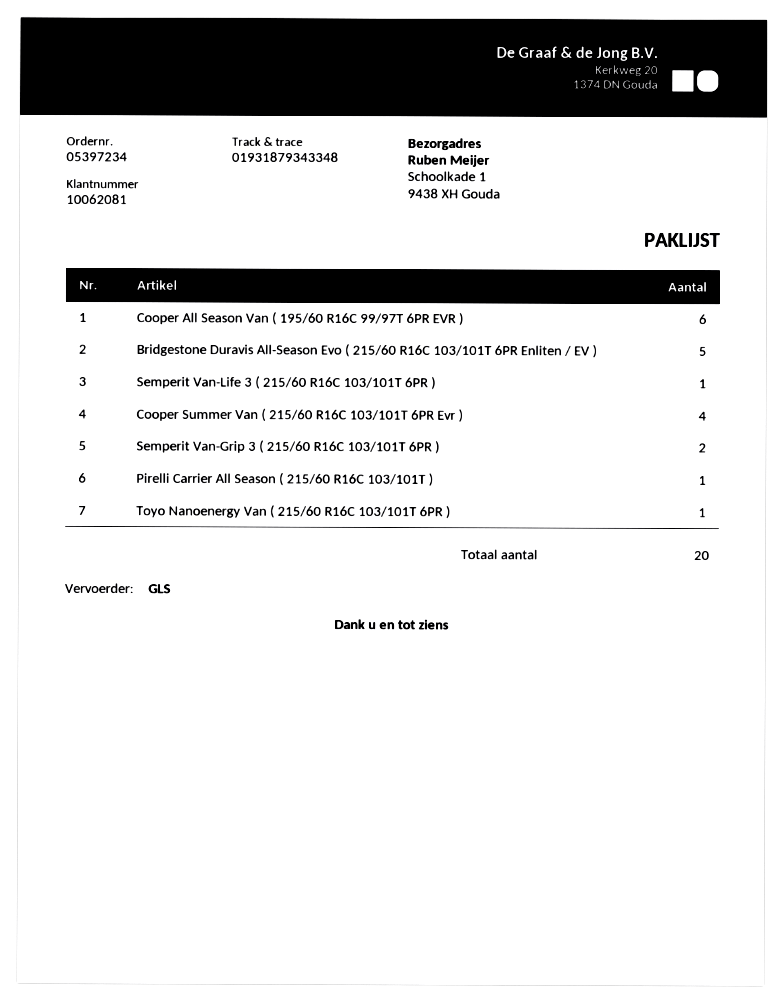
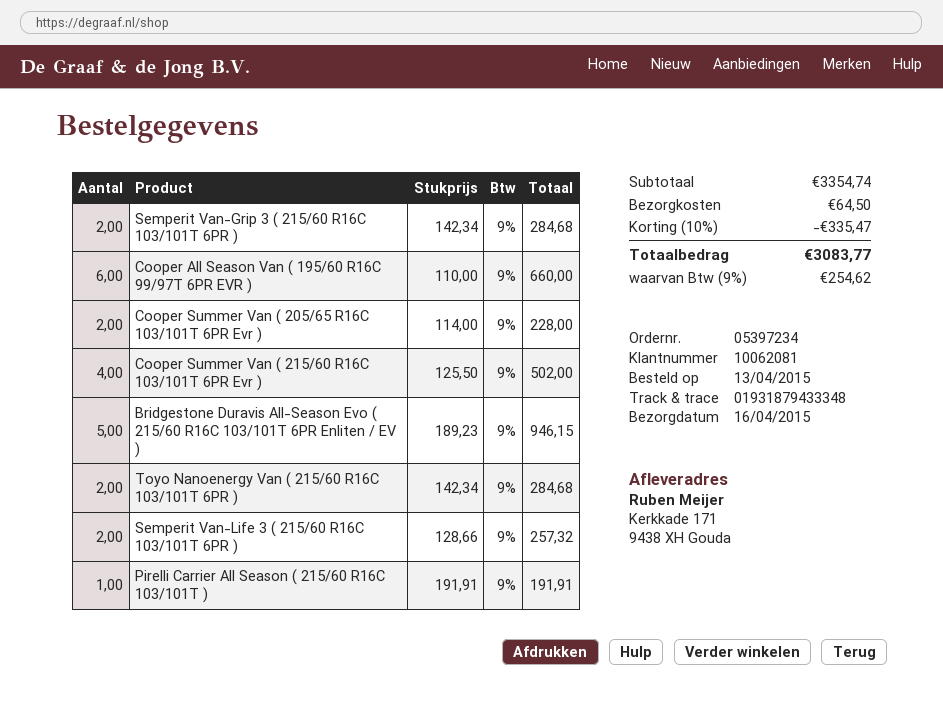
tracking number: 01931879343348 -> 01931879433348
ship to: Schoolkade 1, 9438 XH Gouda -> Kerkkade 171, 9438 XH Gouda
Semperit Van-Life 3 ( 215/60 R16C 103/101T 6PR ): 1 -> 2
Toyo Nanoenergy Van ( 215/60 R16C 103/101T 6PR ): 1 -> 2
Cooper Summer Van ( 205/65 R16C 103/101T 6PR Evr ): none -> 2

